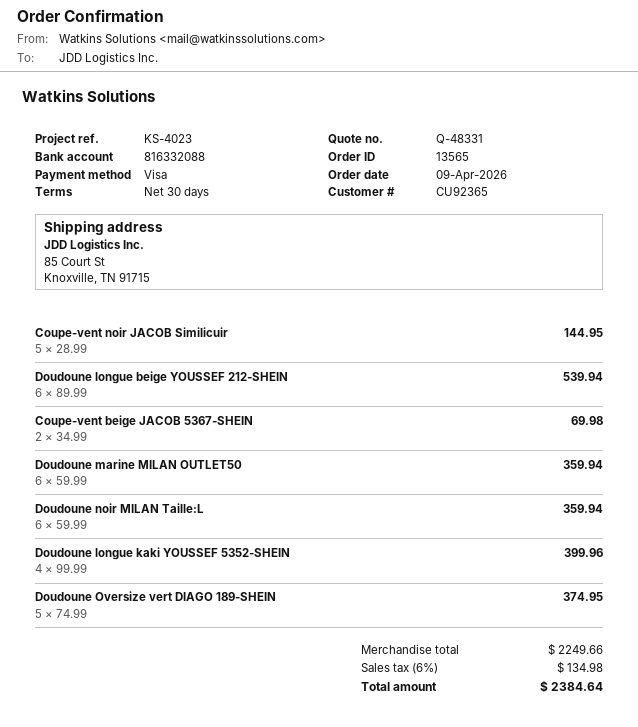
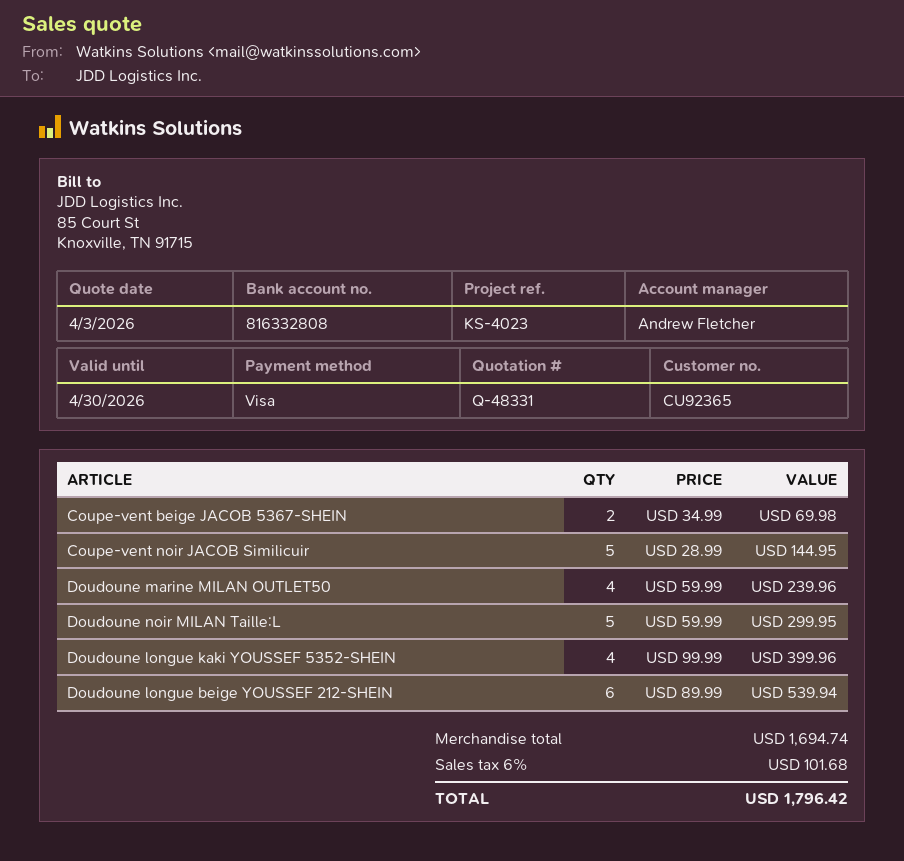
bank account: 816332088 -> 816332808
Doudoune marine MILAN OUTLET50: 6 x 59.99 = 359.94 -> 4 x 59.99 = 239.96
Doudoune noir MILAN Taille:L: 6 x 59.99 = 359.94 -> 5 x 59.99 = 299.95
Doudoune Oversize vert DIAGO 189-SHEIN: 5 x 74.99 = 374.95 -> none
subtotal: 2249.66 -> 1694.74
tax: 6% = 134.98 -> 6% = 101.68
total: 2384.64 -> 1796.42

